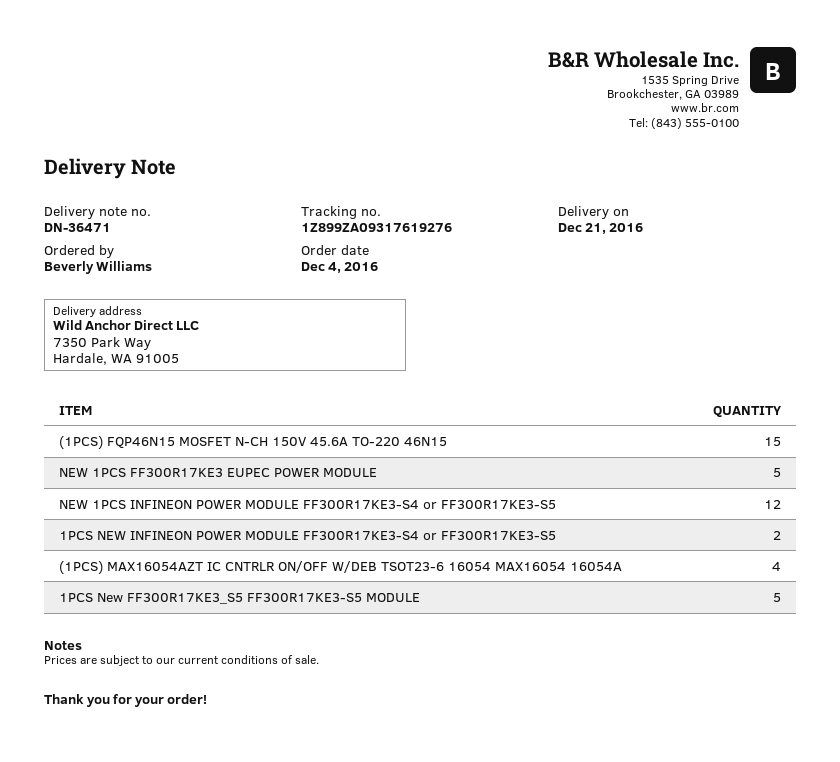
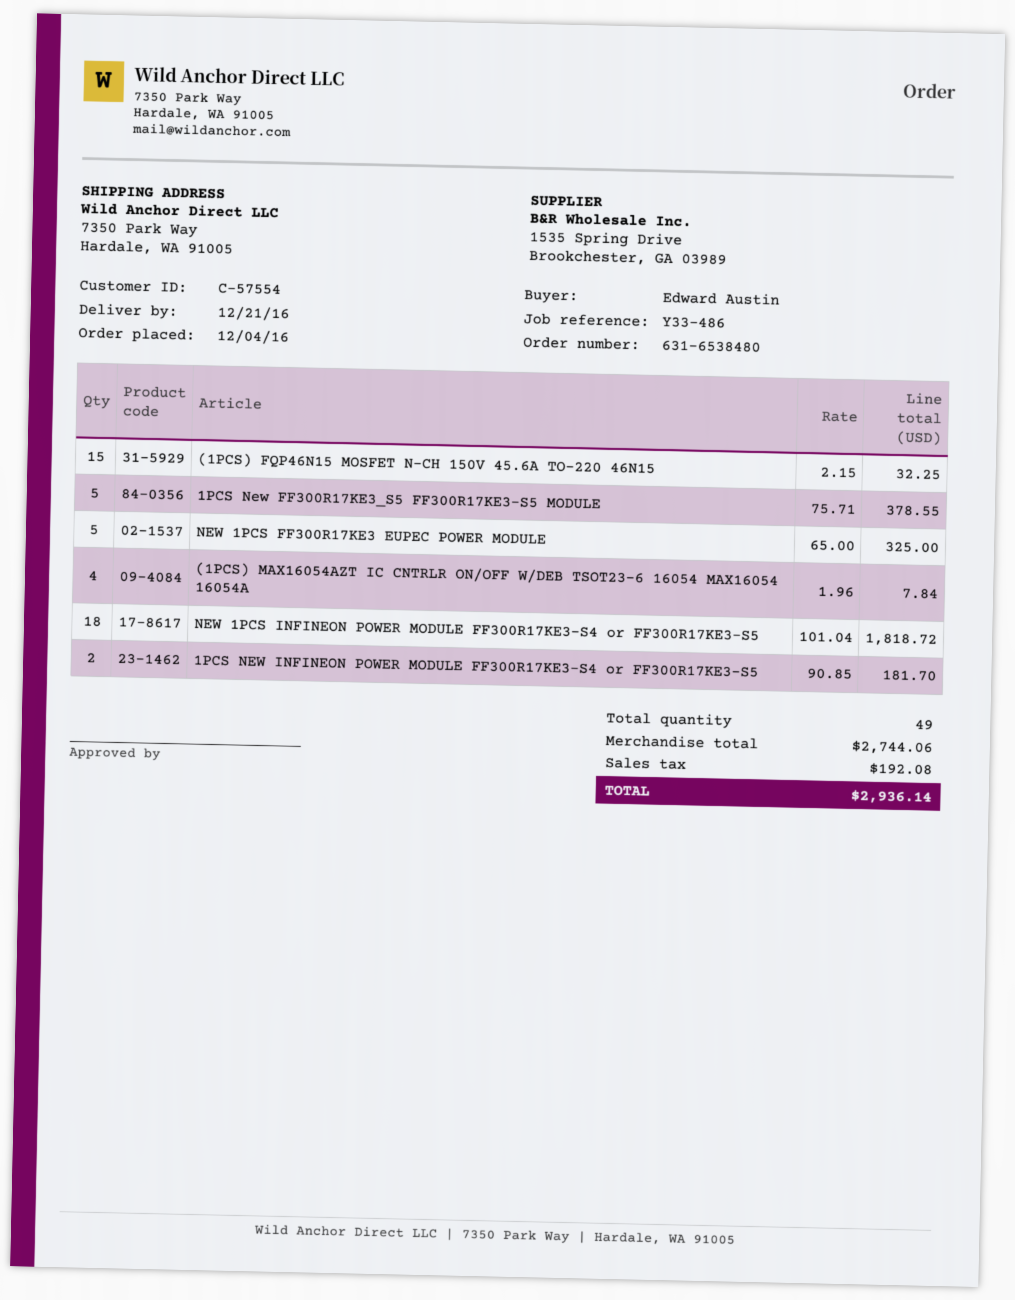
ordered by: Beverly Williams -> Edward Austin
NEW 1PCS INFINEON POWER MODULE FF300R17KE3-S4 or FF300R17KE3-S5: 12 -> 18

